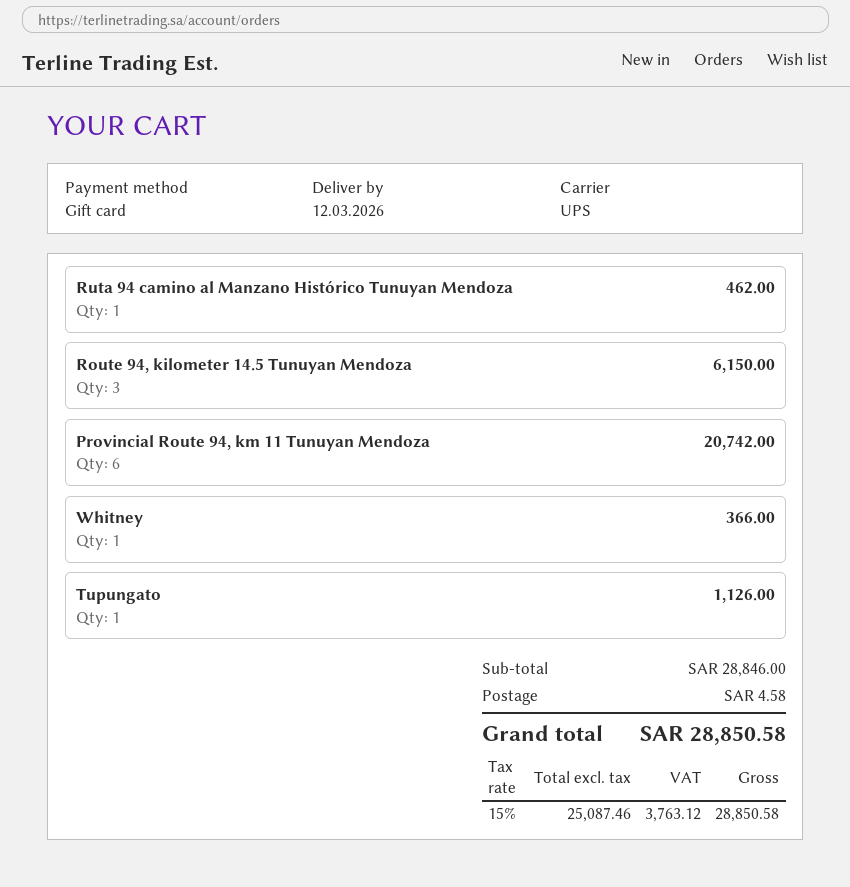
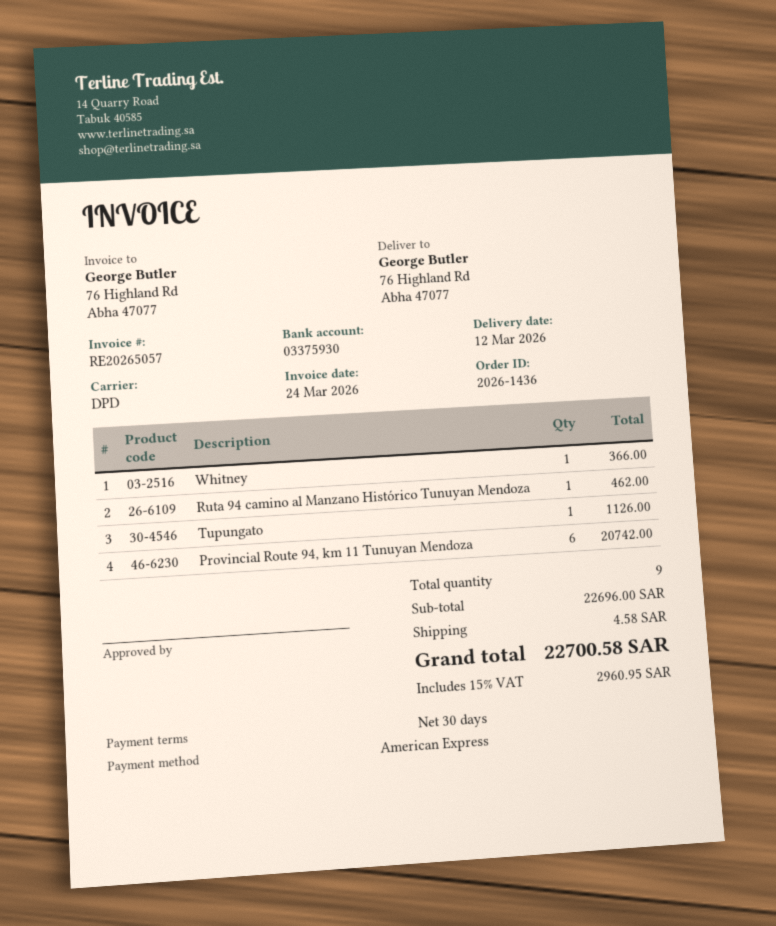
payment method: gift card -> American Express
shipping method: UPS -> DPD
Route 94, kilometer 14.5 Tunuyan Mendoza: 3 for 6150.00 -> none
subtotal: 28846.00 -> 22696.00
tax: 15% = 3763.12 -> 15% = 2960.95
total: 28850.58 -> 22700.58

